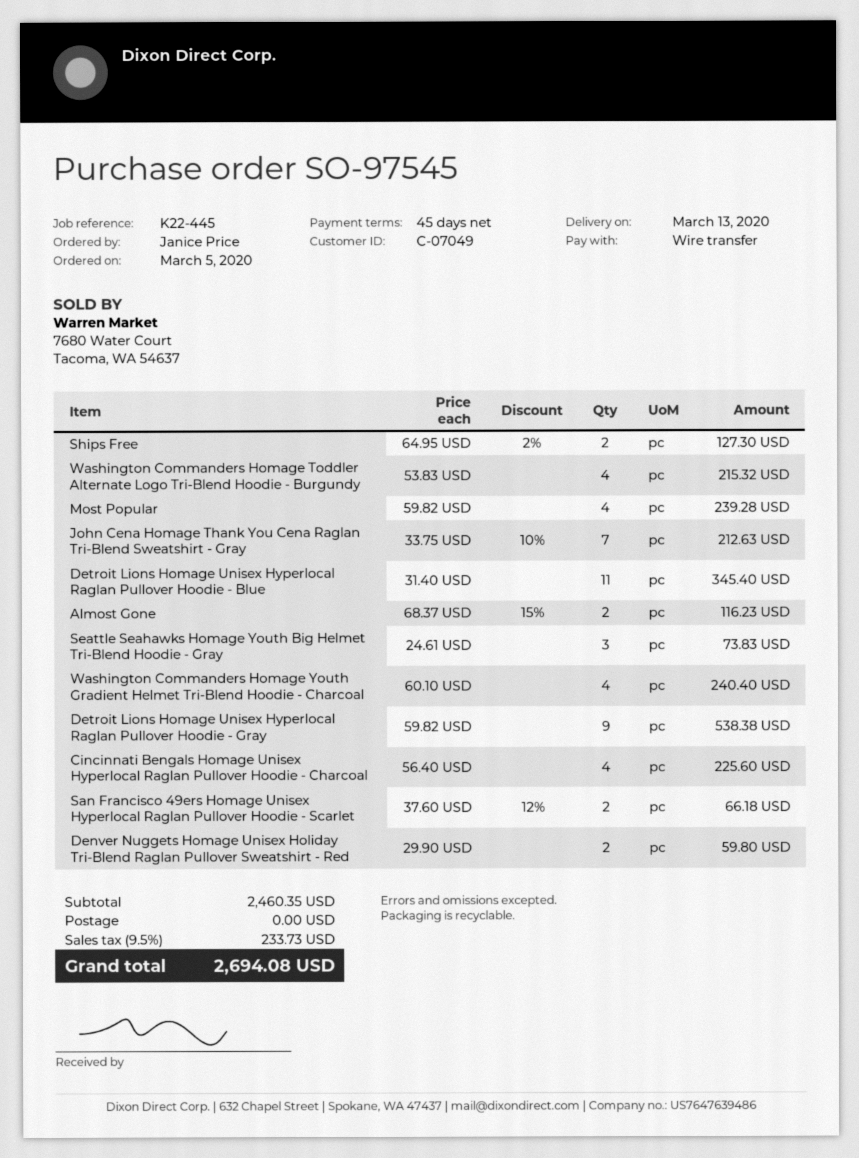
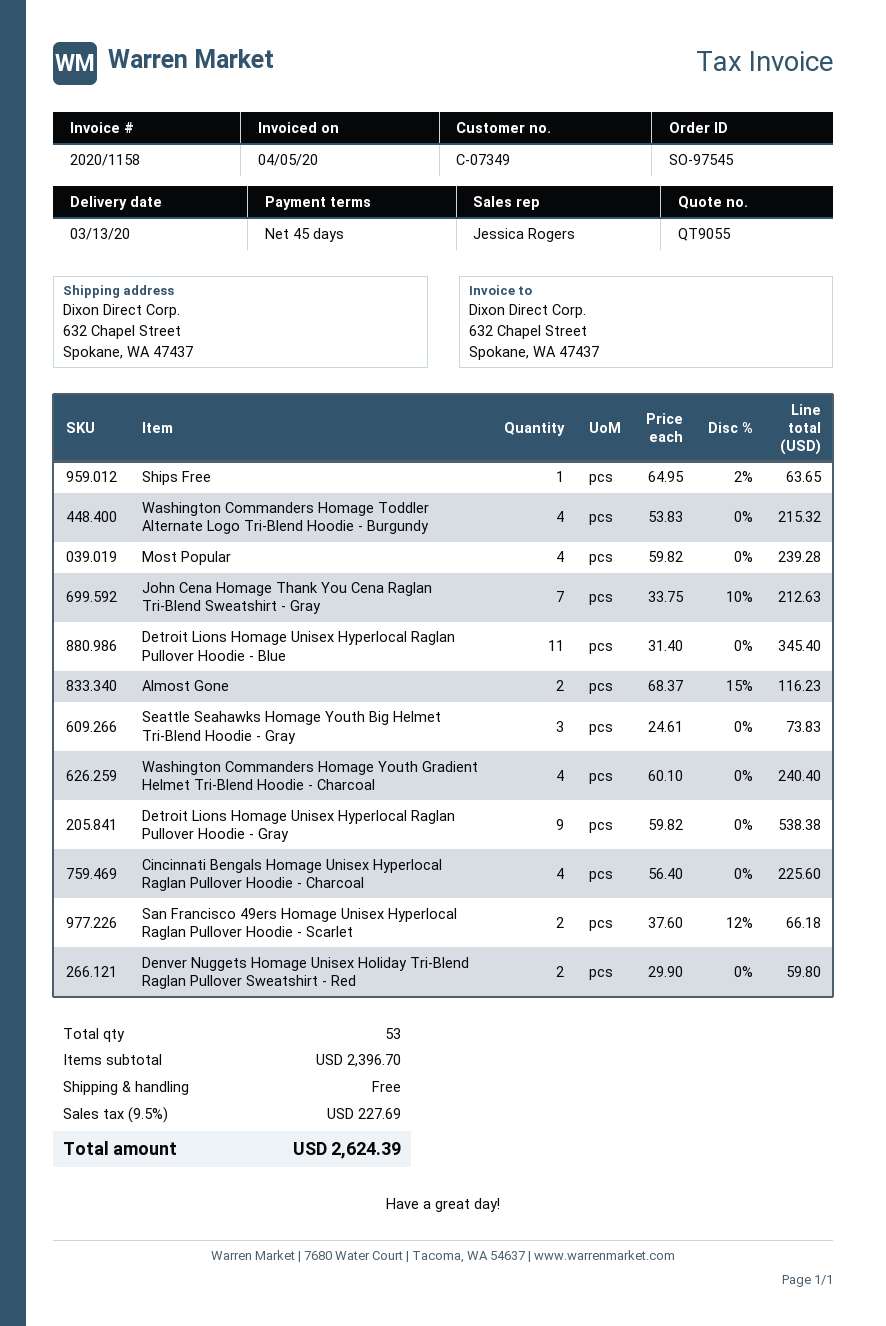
customer number: C-07049 -> C-07349
Ships Free: 2 x 64.95 - 2% = 127.30 -> 1 x 64.95 - 2% = 63.65
subtotal: 2460.35 -> 2396.70
tax: 9.5% = 233.73 -> 9.5% = 227.69
total: 2694.08 -> 2624.39

